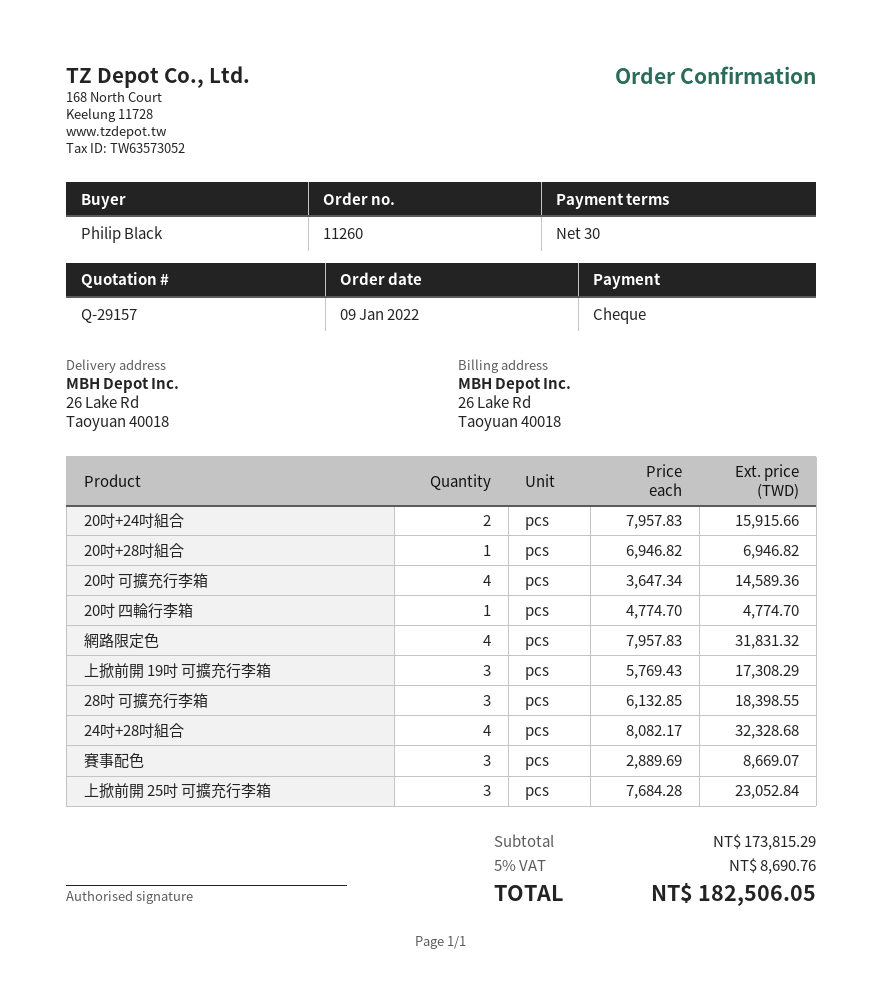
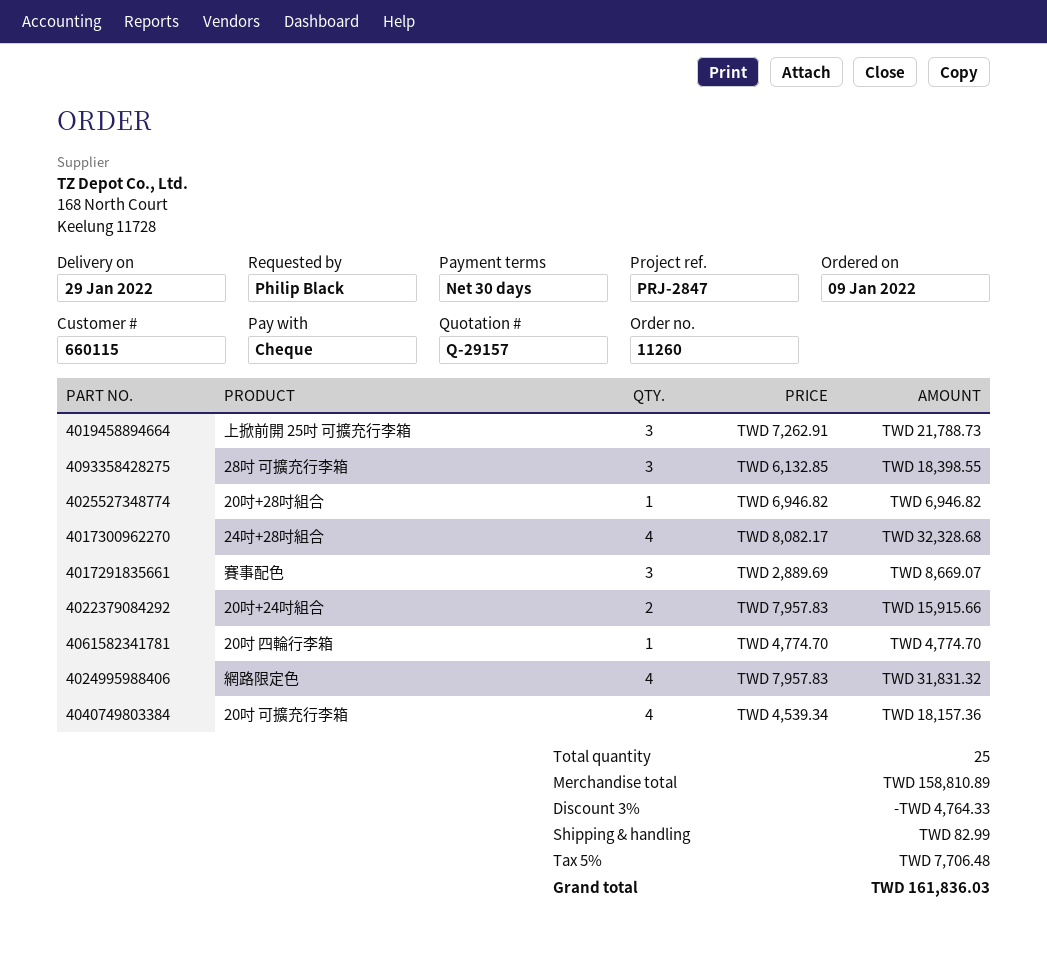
20吋 可擴充行李箱: 4 x 3647.34 = 14589.36 -> 4 x 4539.34 = 18157.36
上掀前開 19吋 可擴充行李箱: 3 x 5769.43 = 17308.29 -> none
上掀前開 25吋 可擴充行李箱: 3 x 7684.28 = 23052.84 -> 3 x 7262.91 = 21788.73
subtotal: 173815.29 -> 158810.89
discount: none -> 3% = 4764.33
shipping: none -> 82.99
tax: 5% = 8690.76 -> 5% = 7706.48
total: 182506.05 -> 161836.03

